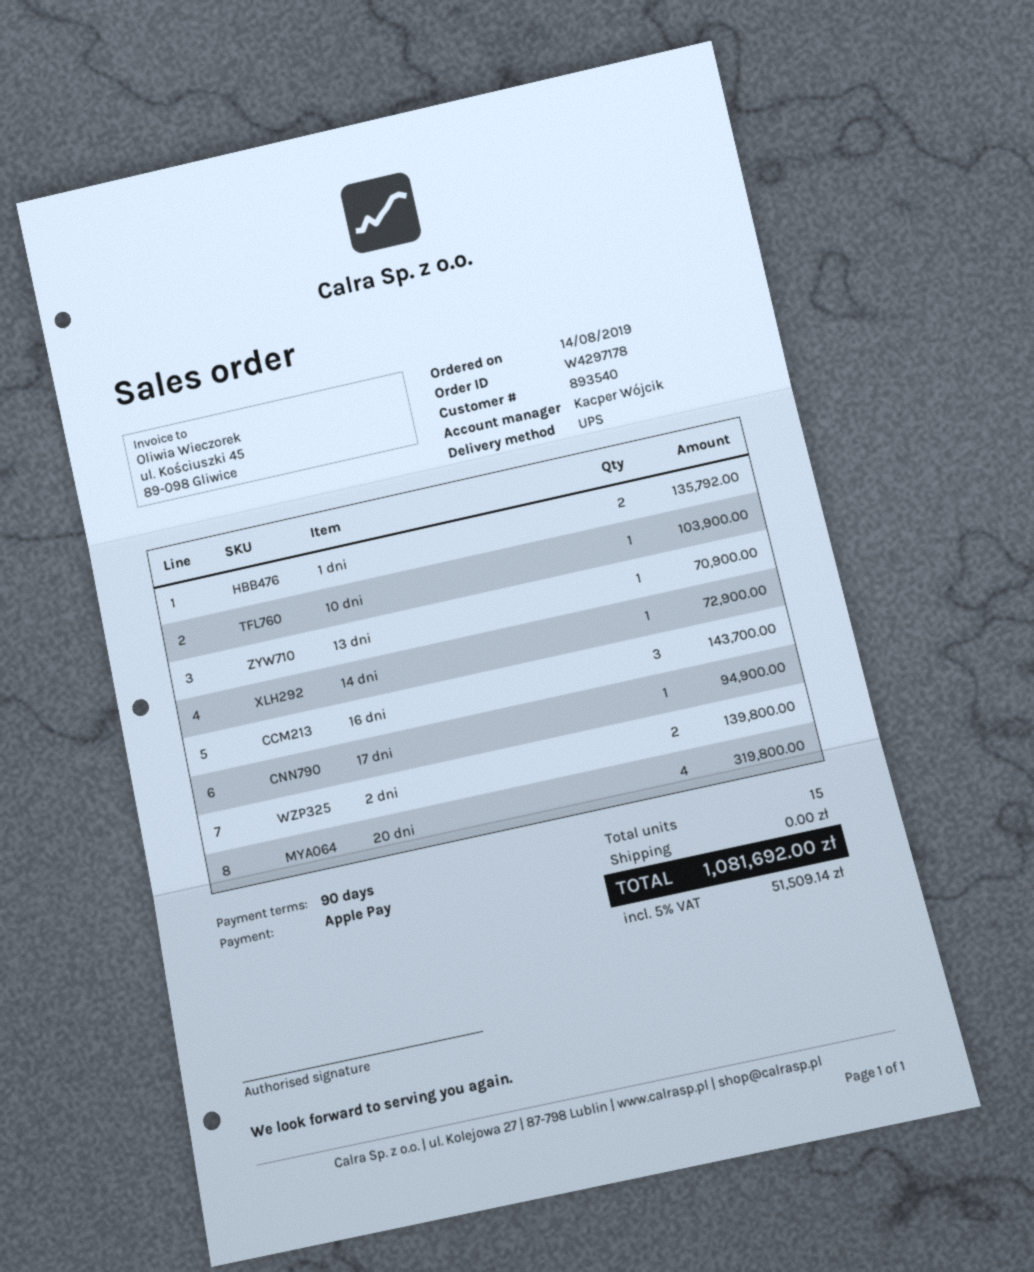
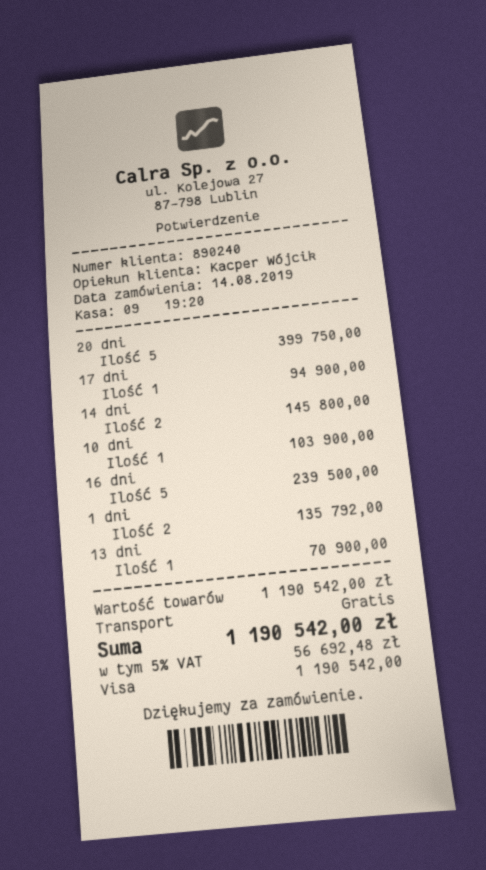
customer number: 893540 -> 890240
payment method: Apple Pay -> Visa
14 dni: 1 for 72900.00 -> 2 for 145800.00
16 dni: 3 for 143700.00 -> 5 for 239500.00
2 dni: 2 for 139800.00 -> none
20 dni: 4 for 319800.00 -> 5 for 399750.00
tax: 5% = 51509.14 -> 5% = 56692.48
total: 1081692.00 -> 1190542.00

